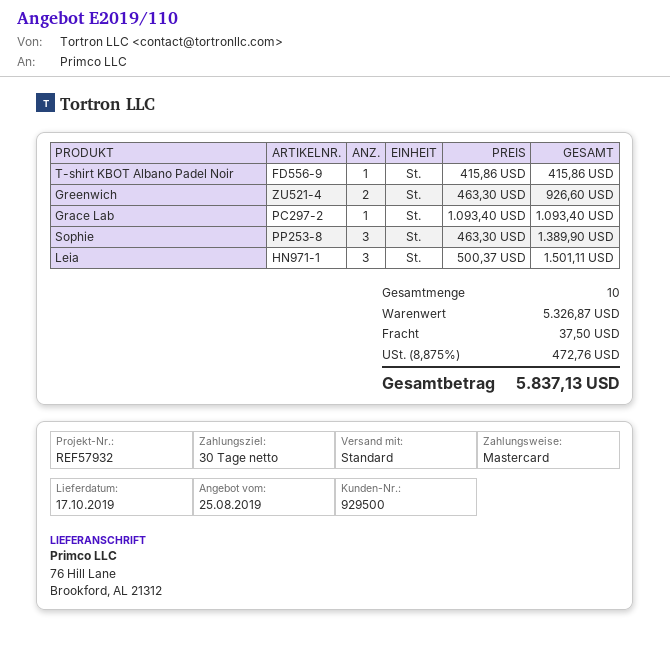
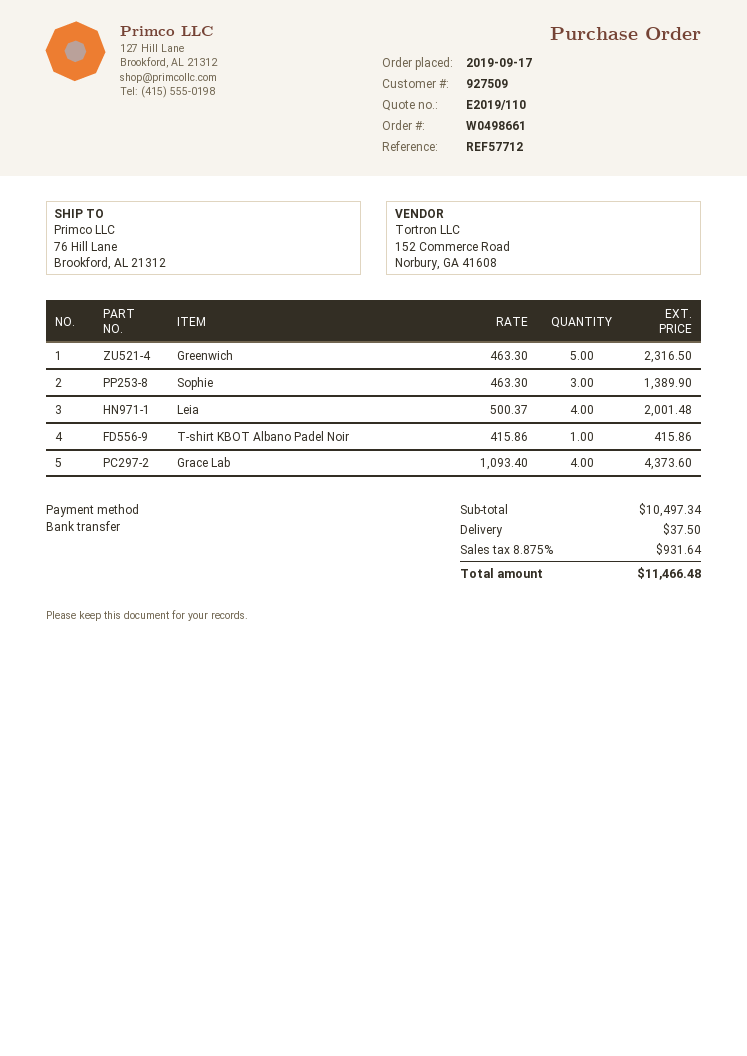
customer number: 929500 -> 927509
reference: REF57932 -> REF57712
payment method: Mastercard -> bank transfer
Greenwich: 2 x 463.30 = 926.60 -> 5 x 463.30 = 2316.50
Grace Lab: 1 x 1093.40 = 1093.40 -> 4 x 1093.40 = 4373.60
Leia: 3 x 500.37 = 1501.11 -> 4 x 500.37 = 2001.48
subtotal: 5326.87 -> 10497.34
tax: 8.875% = 472.76 -> 8.875% = 931.64
total: 5837.13 -> 11466.48

